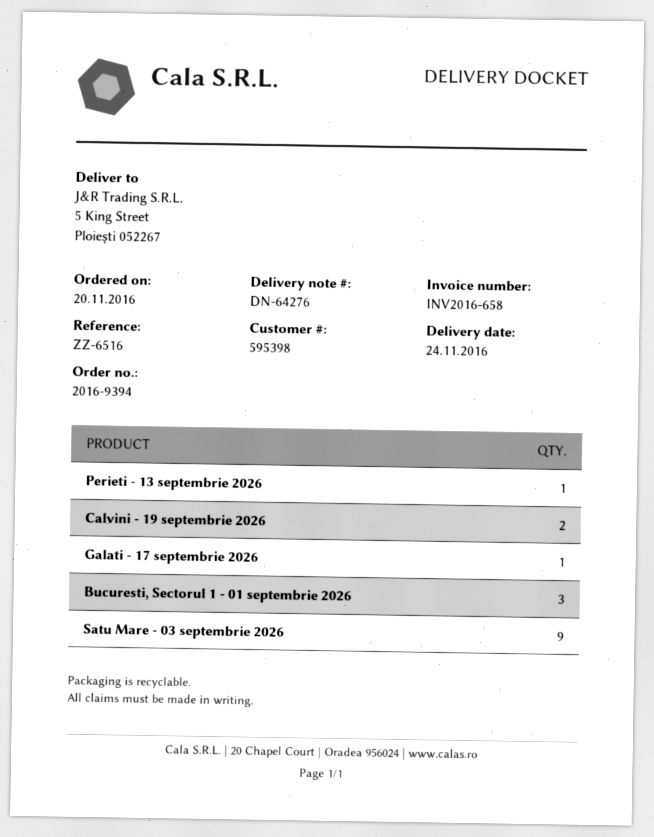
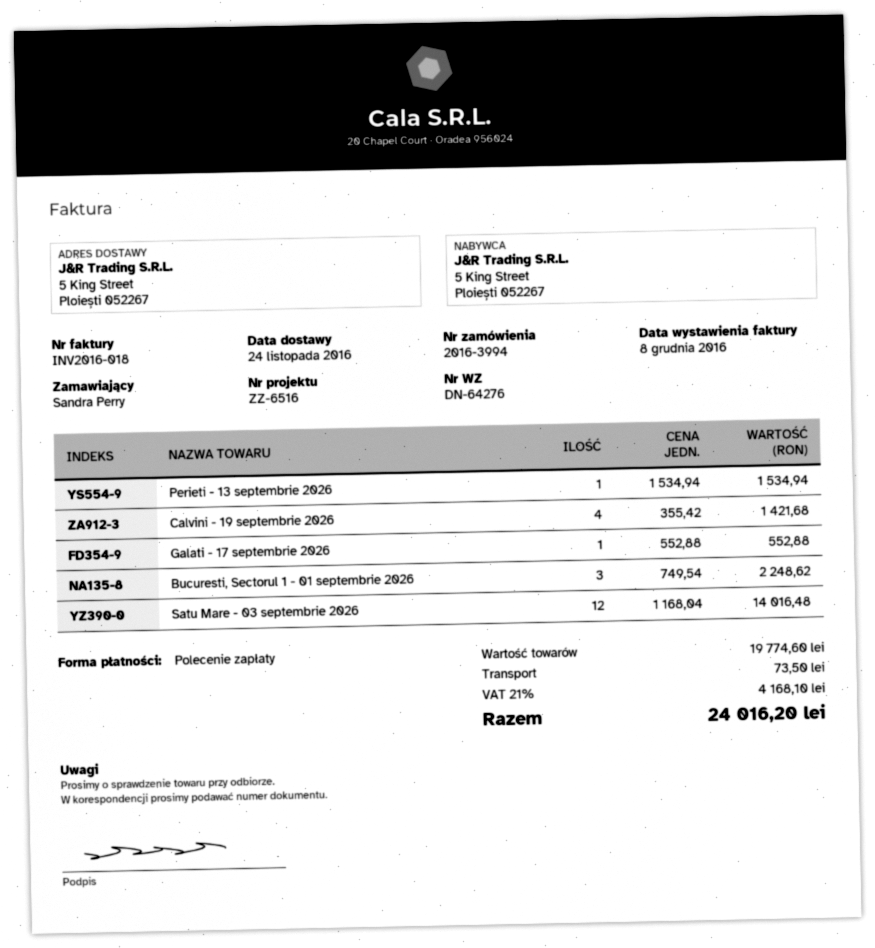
order number: 2016-9394 -> 2016-3994
invoice number: INV2016-658 -> INV2016-018
Calvini - 19 septembrie 2026: 2 -> 4
Satu Mare - 03 septembrie 2026: 9 -> 12

